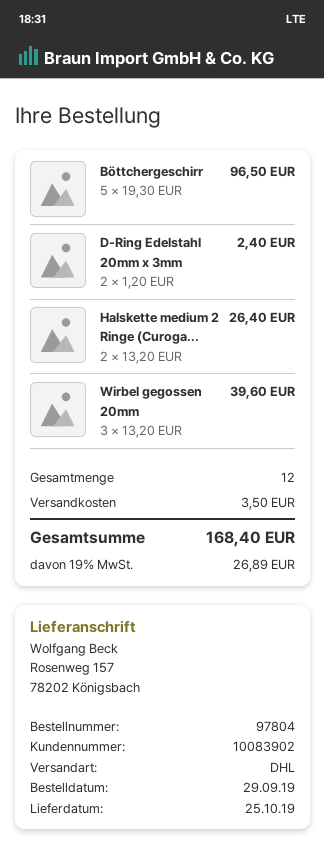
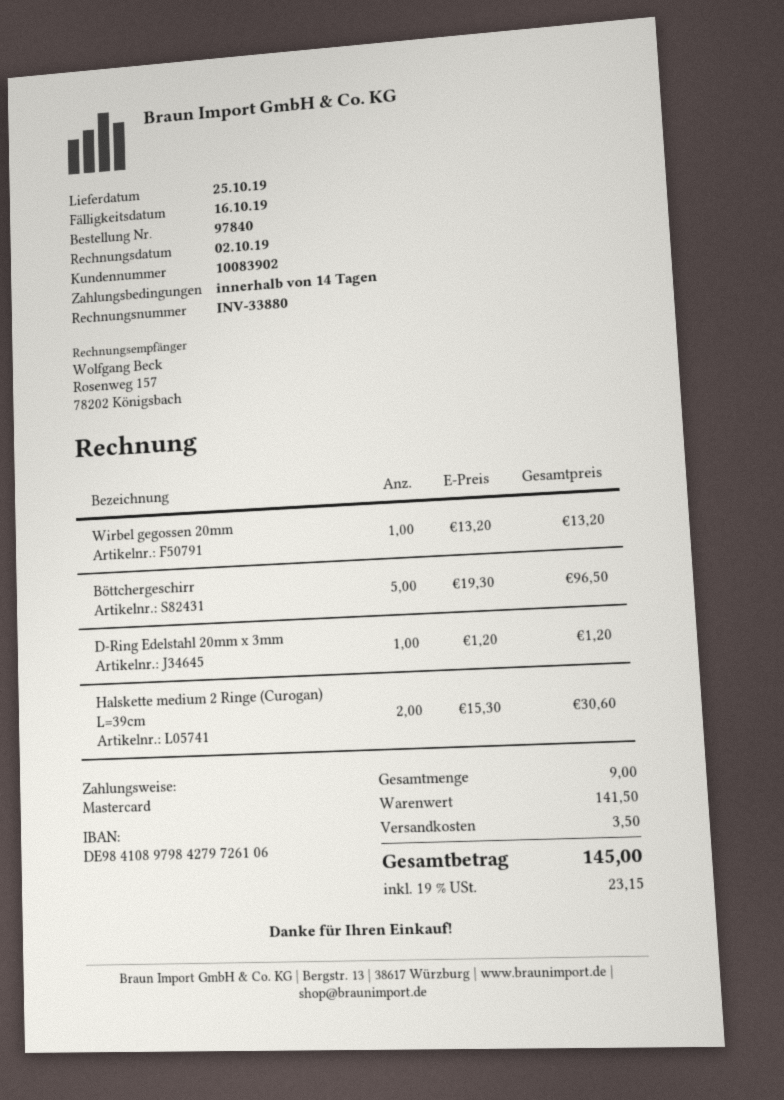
order number: 97804 -> 97840
D-Ring Edelstahl 20mm x 3mm: 2 x 1.20 = 2.40 -> 1 x 1.20 = 1.20
Halskette medium 2 Ringe (Curoga...: 2 x 13.20 = 26.40 -> 2 x 15.30 = 30.60
Wirbel gegossen 20mm: 3 x 13.20 = 39.60 -> 1 x 13.20 = 13.20
total quantity: 12 -> 9
tax: 19% = 26.89 -> 19% = 23.15
total: 168.40 -> 145.00

